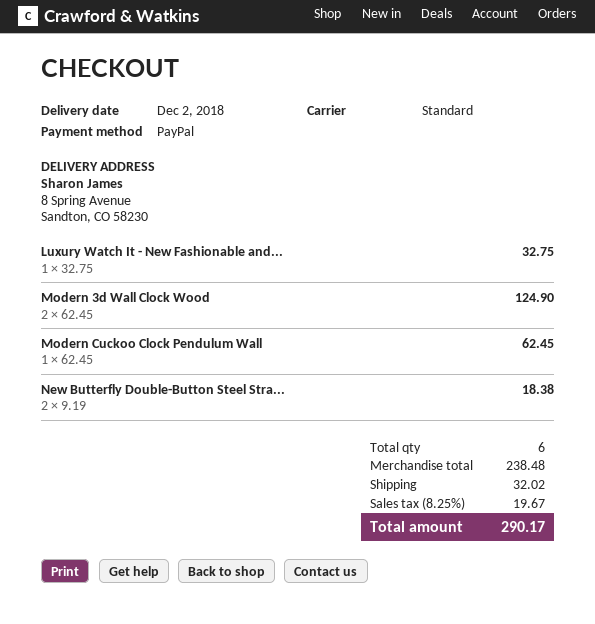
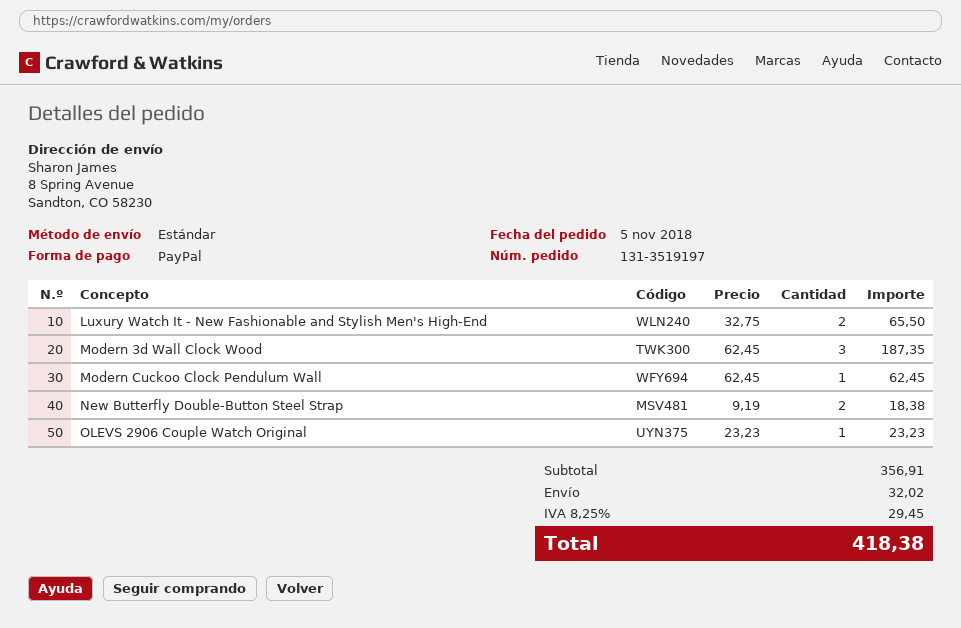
Luxury Watch It - New Fashionable and...: 1 x 32.75 = 32.75 -> 2 x 32.75 = 65.50
Modern 3d Wall Clock Wood: 2 x 62.45 = 124.90 -> 3 x 62.45 = 187.35
OLEVS 2906 Couple Watch Original: none -> 1 x 23.23 = 23.23
subtotal: 238.48 -> 356.91
tax: 8.25% = 19.67 -> 8.25% = 29.45
total: 290.17 -> 418.38

